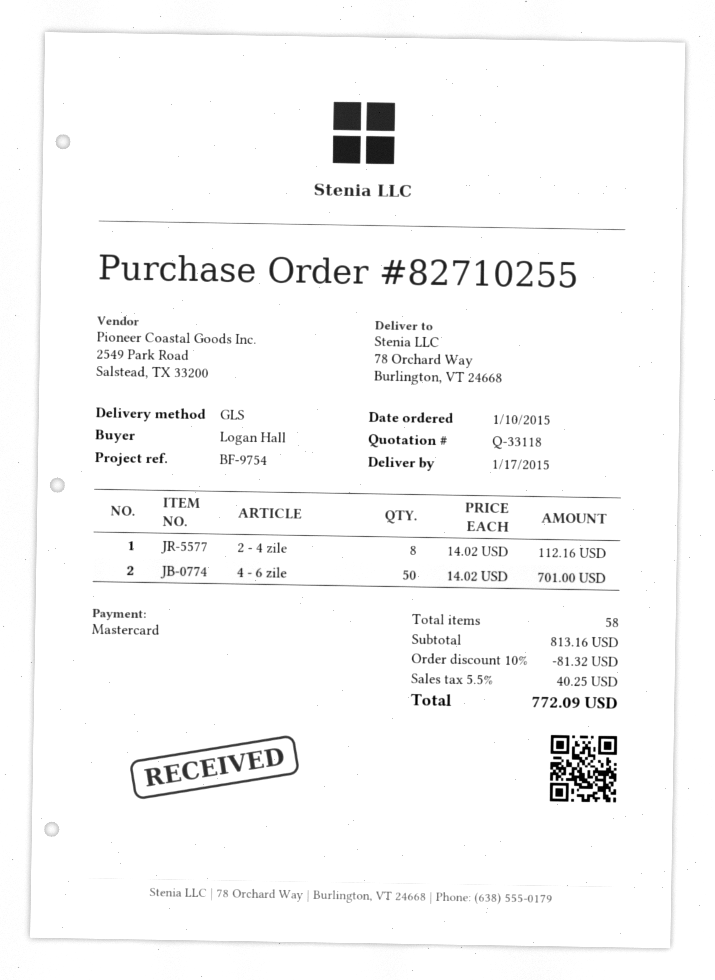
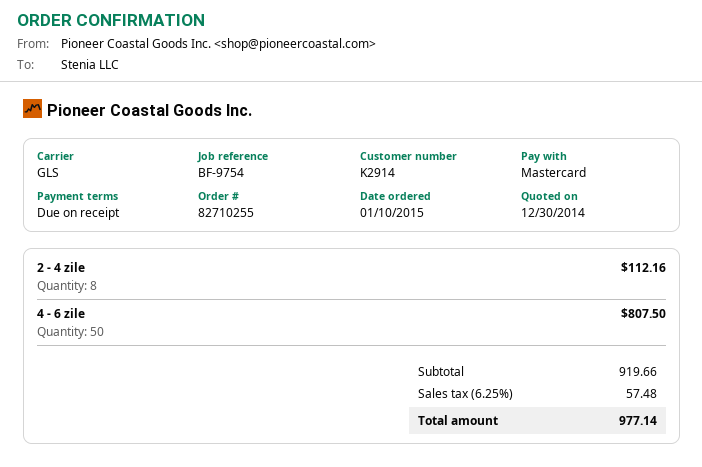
4 - 6 zile: 50 for 701.00 -> 50 for 807.50
subtotal: 813.16 -> 919.66
discount: 10% = 81.32 -> none
tax: 5.5% = 40.25 -> 6.25% = 57.48
total: 772.09 -> 977.14

